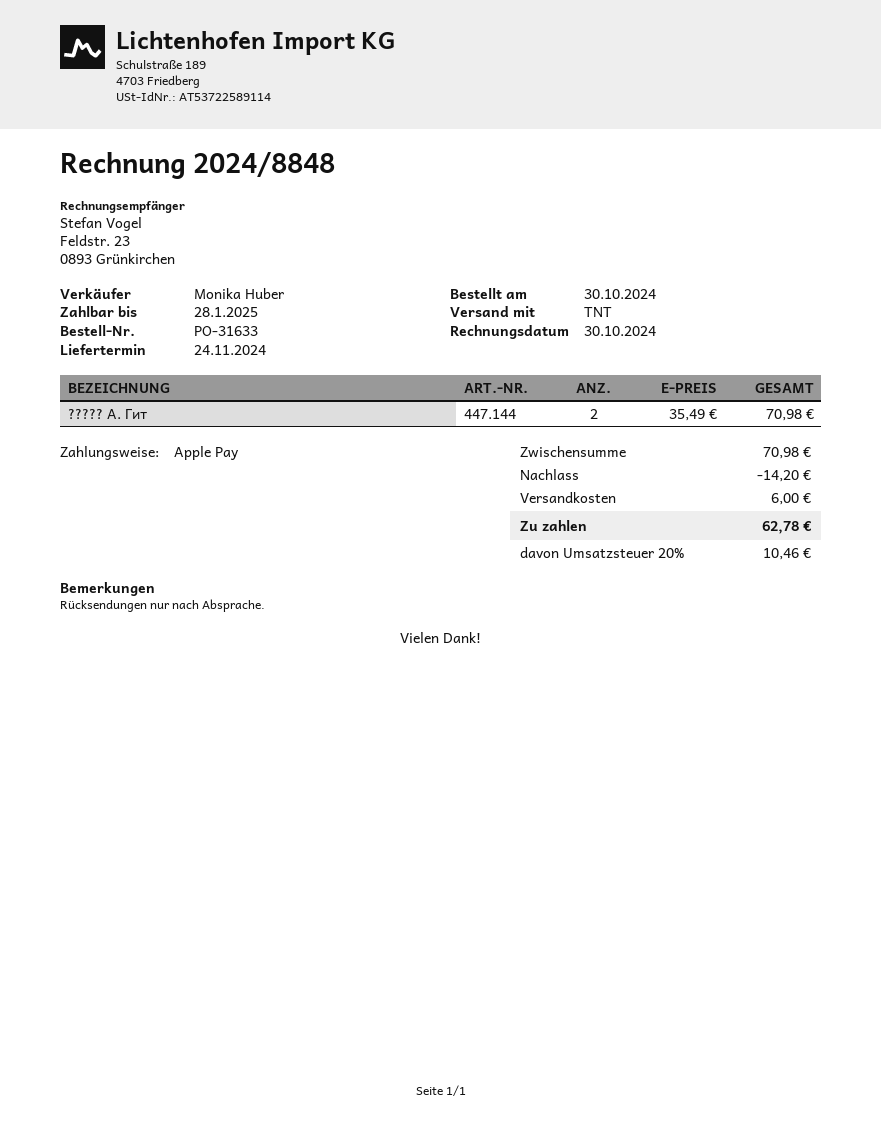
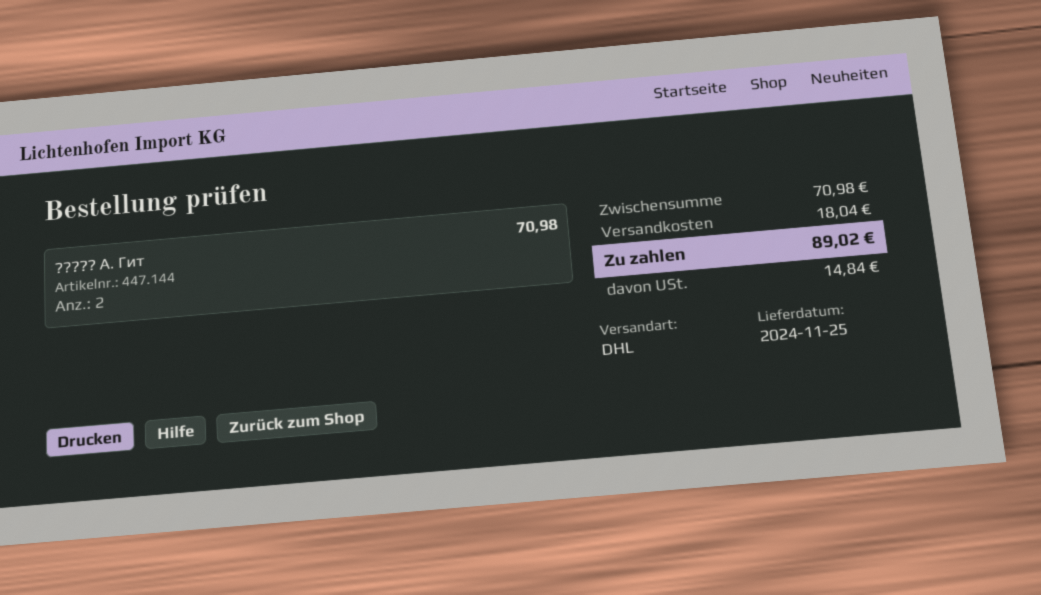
delivery date: 2024-11-24 -> 2024-11-25
shipping method: TNT -> DHL
discount: 14.20 -> none
shipping: 6.00 -> 18.04
tax: 10.46 -> 14.84
total: 62.78 -> 89.02

